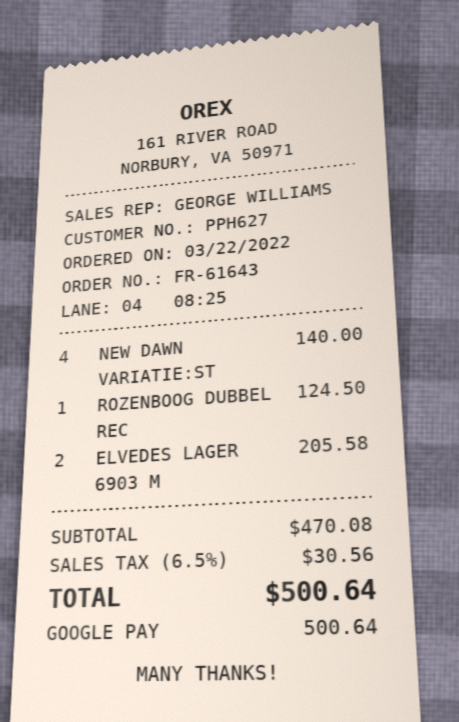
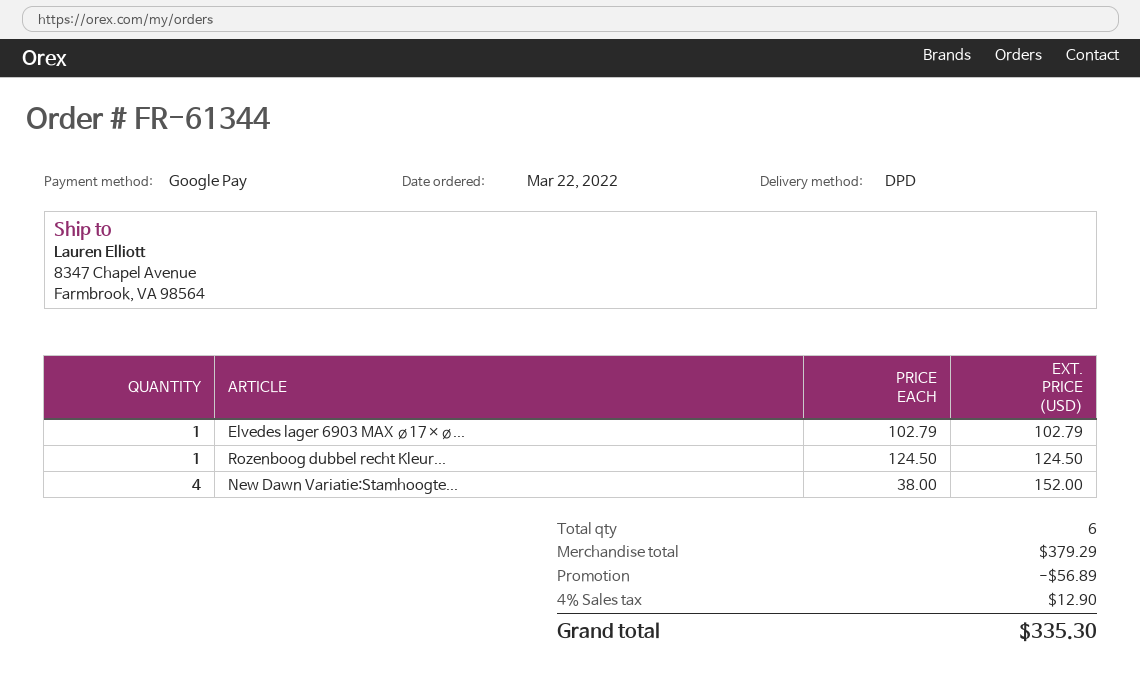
order number: FR-61643 -> FR-61344
NEW DAWN VARIATIE:ST: 4 for 140.00 -> 4 for 152.00
ELVEDES LAGER 6903 M: 2 for 205.58 -> 1 for 102.79
subtotal: 470.08 -> 379.29
discount: none -> 56.89
tax: 6.5% = 30.56 -> 4% = 12.90
total: 500.64 -> 335.30

